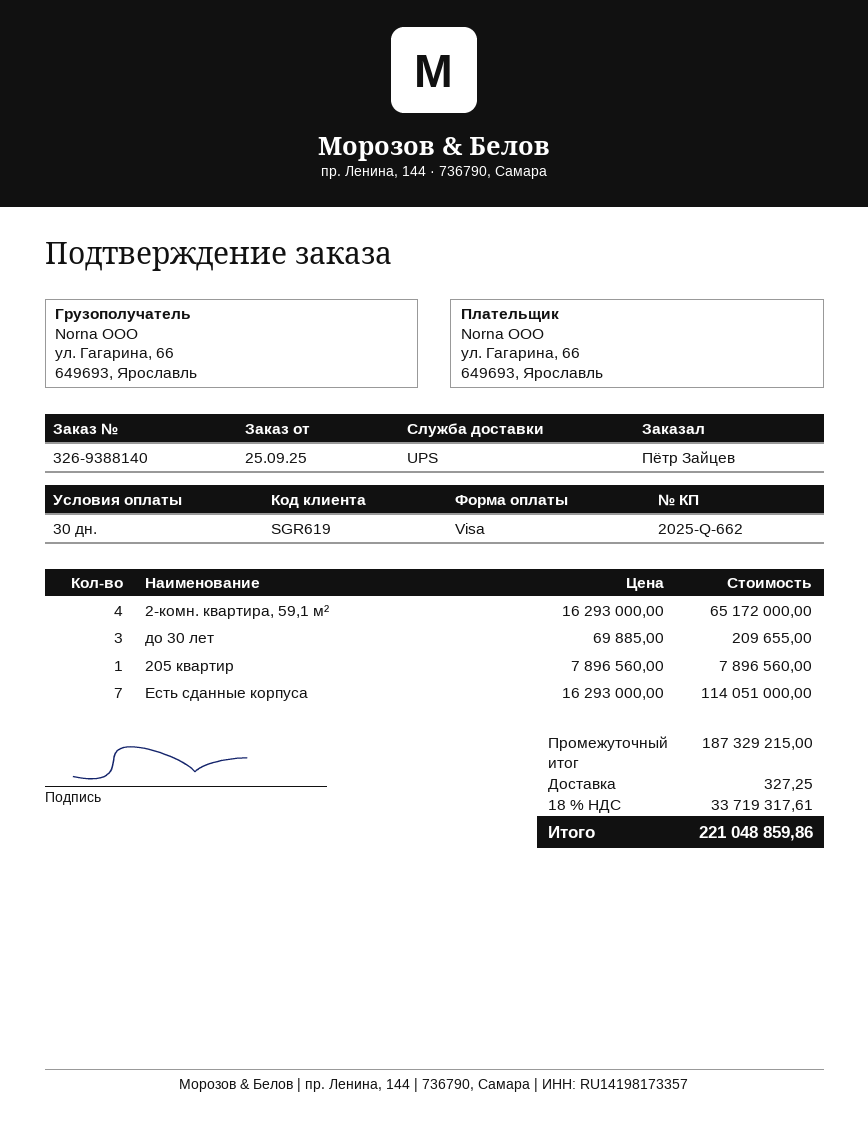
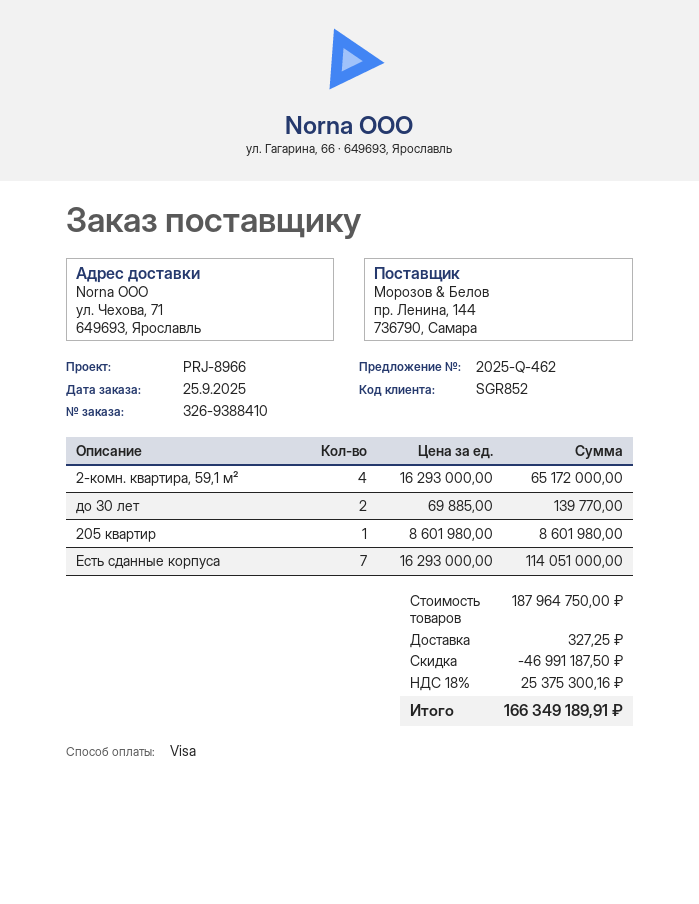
quote number: 2025-Q-662 -> 2025-Q-462
order number: 326-9388140 -> 326-9388410
customer number: SGR619 -> SGR852
ship to: ул. Гагарина, 66, 649693, Ярославль -> ул. Чехова, 71, 649693, Ярославль
до 30 лет: 3 x 69885.00 = 209655.00 -> 2 x 69885.00 = 139770.00
205 квартир: 1 x 7896560.00 = 7896560.00 -> 1 x 8601980.00 = 8601980.00
subtotal: 187329215.00 -> 187964750.00
discount: none -> 46991187.50
tax: 18% = 33719317.61 -> 18% = 25375300.16
total: 221048859.86 -> 166349189.91

